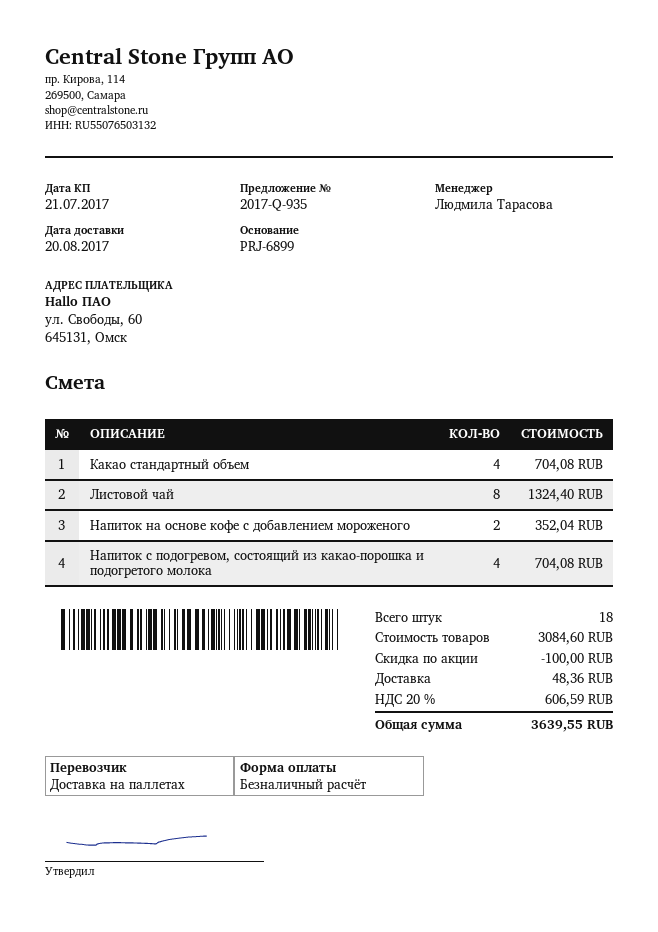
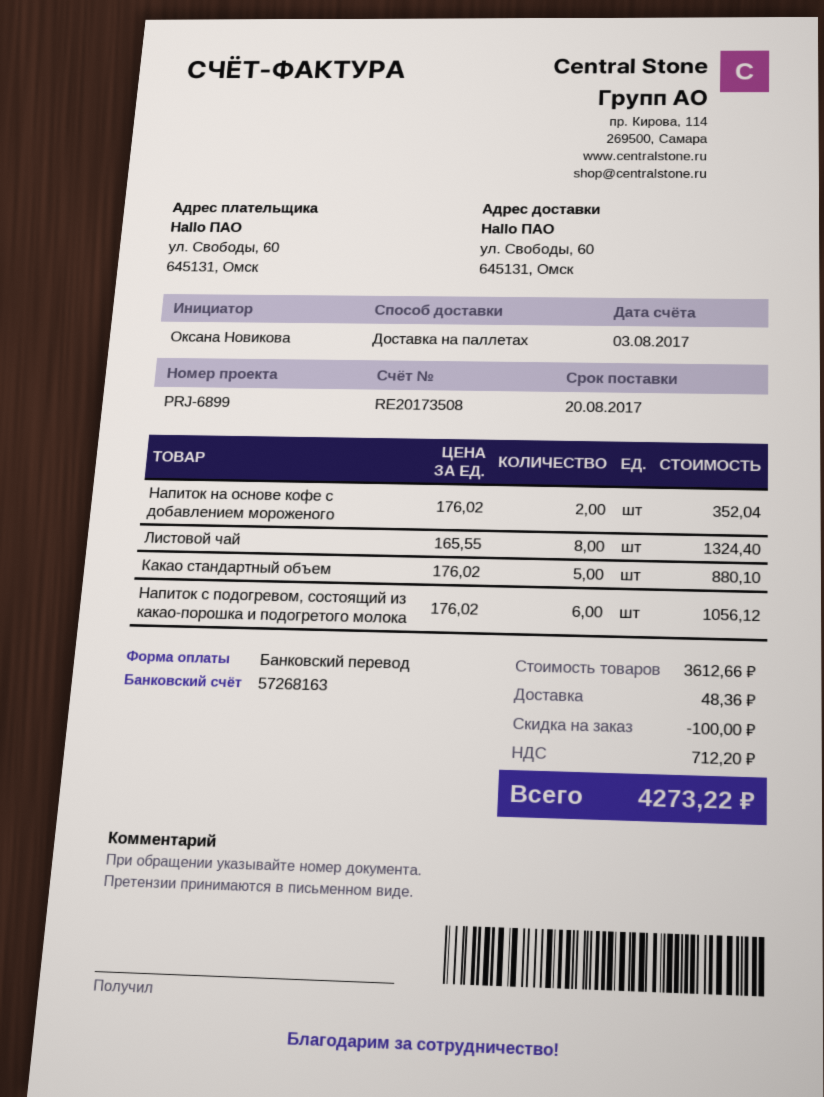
Какао стандартный объем: 4 for 704.08 -> 5 for 880.10
Напиток с подогревом, состоящий из какао-порошка и подогретого молока: 4 for 704.08 -> 6 for 1056.12
subtotal: 3084.60 -> 3612.66
tax: 606.59 -> 712.20
total: 3639.55 -> 4273.22

